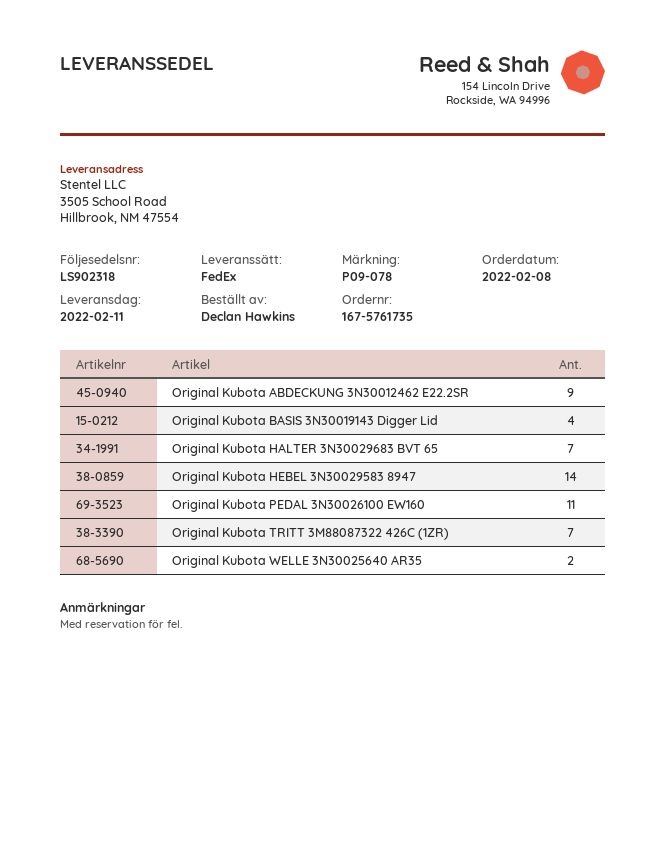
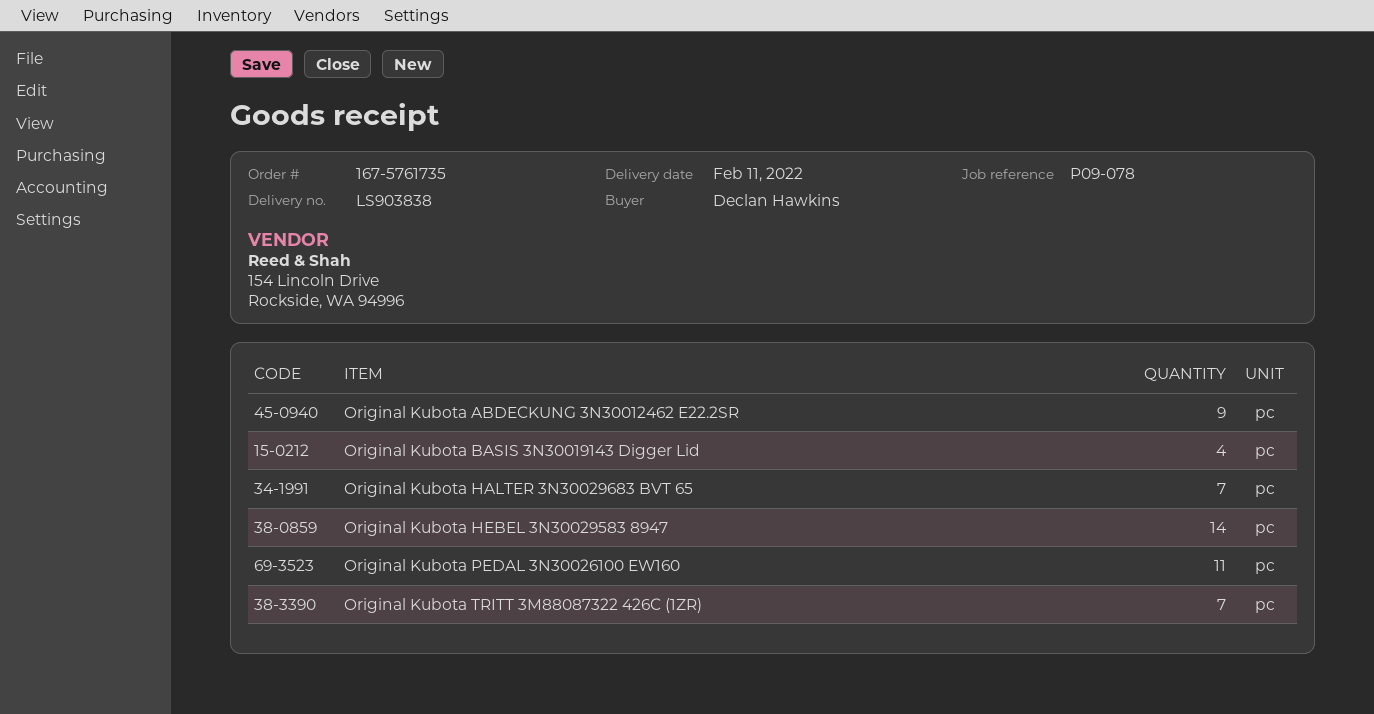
delivery note number: LS902318 -> LS903838
Original Kubota WELLE 3N30025640 AR35: 2 -> none

